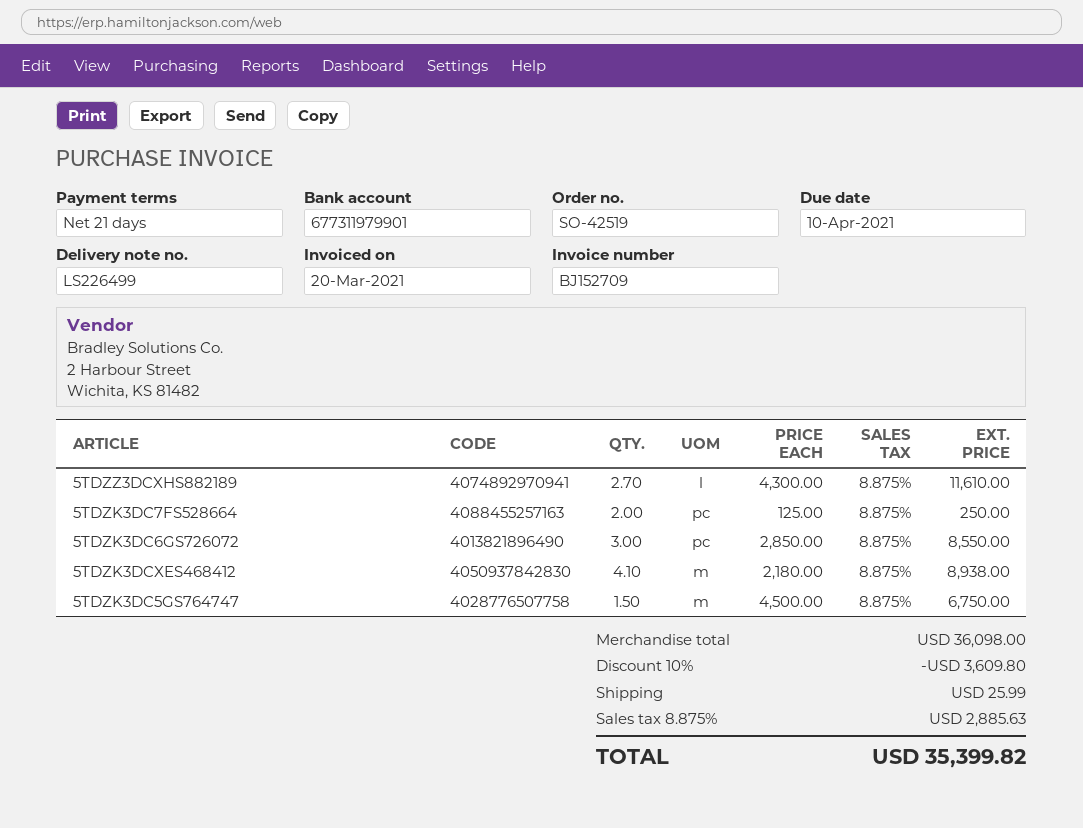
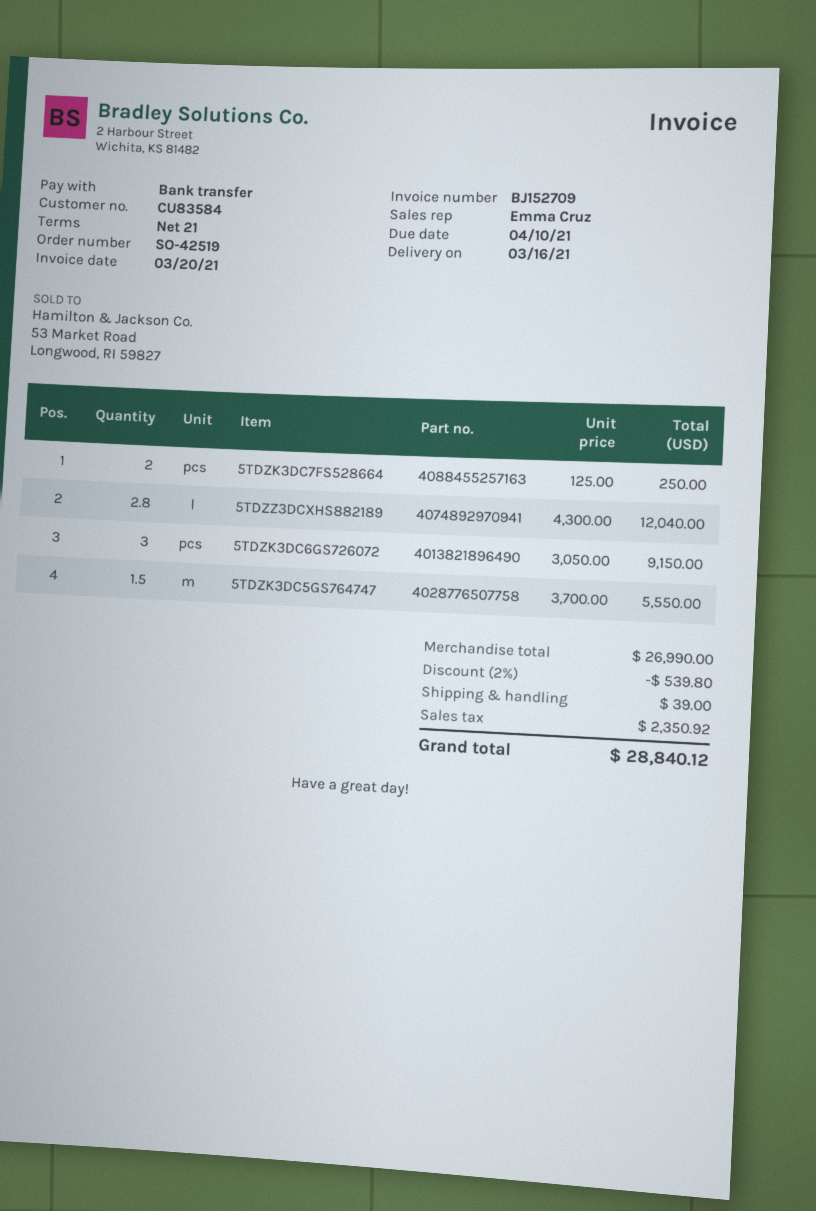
5TDZZ3DCXHS882189: 2.7 x 4300.00 = 11610.00 -> 2.8 x 4300.00 = 12040.00
5TDZK3DC6GS726072: 3 x 2850.00 = 8550.00 -> 3 x 3050.00 = 9150.00
5TDZK3DCXES468412: 4.1 x 2180.00 = 8938.00 -> none
5TDZK3DC5GS764747: 1.5 x 4500.00 = 6750.00 -> 1.5 x 3700.00 = 5550.00
subtotal: 36098.00 -> 26990.00
discount: 10% = 3609.80 -> 2% = 539.80
shipping: 25.99 -> 39.00
tax: 2885.63 -> 2350.92
total: 35399.82 -> 28840.12

